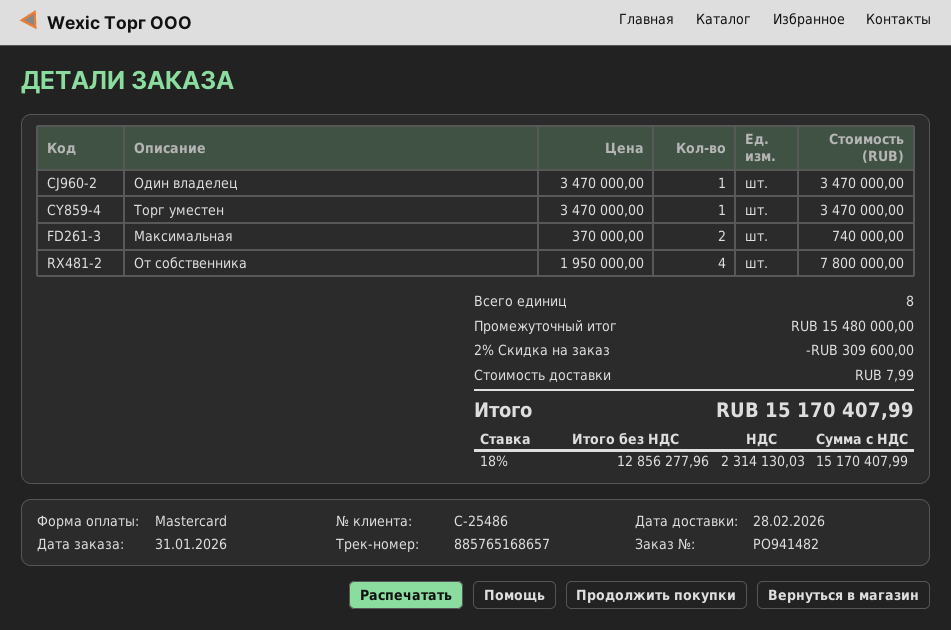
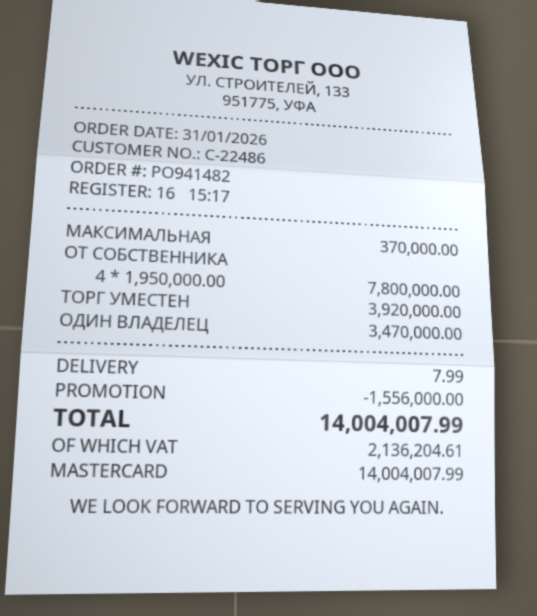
customer number: C-25486 -> C-22486
Торг уместен: 1 x 3470000.00 = 3470000.00 -> 1 x 3920000.00 = 3920000.00
Максимальная: 2 x 370000.00 = 740000.00 -> 1 x 370000.00 = 370000.00
discount: 309600.00 -> 1556000.00
tax: 2314130.03 -> 2136204.61
total: 15170407.99 -> 14004007.99

